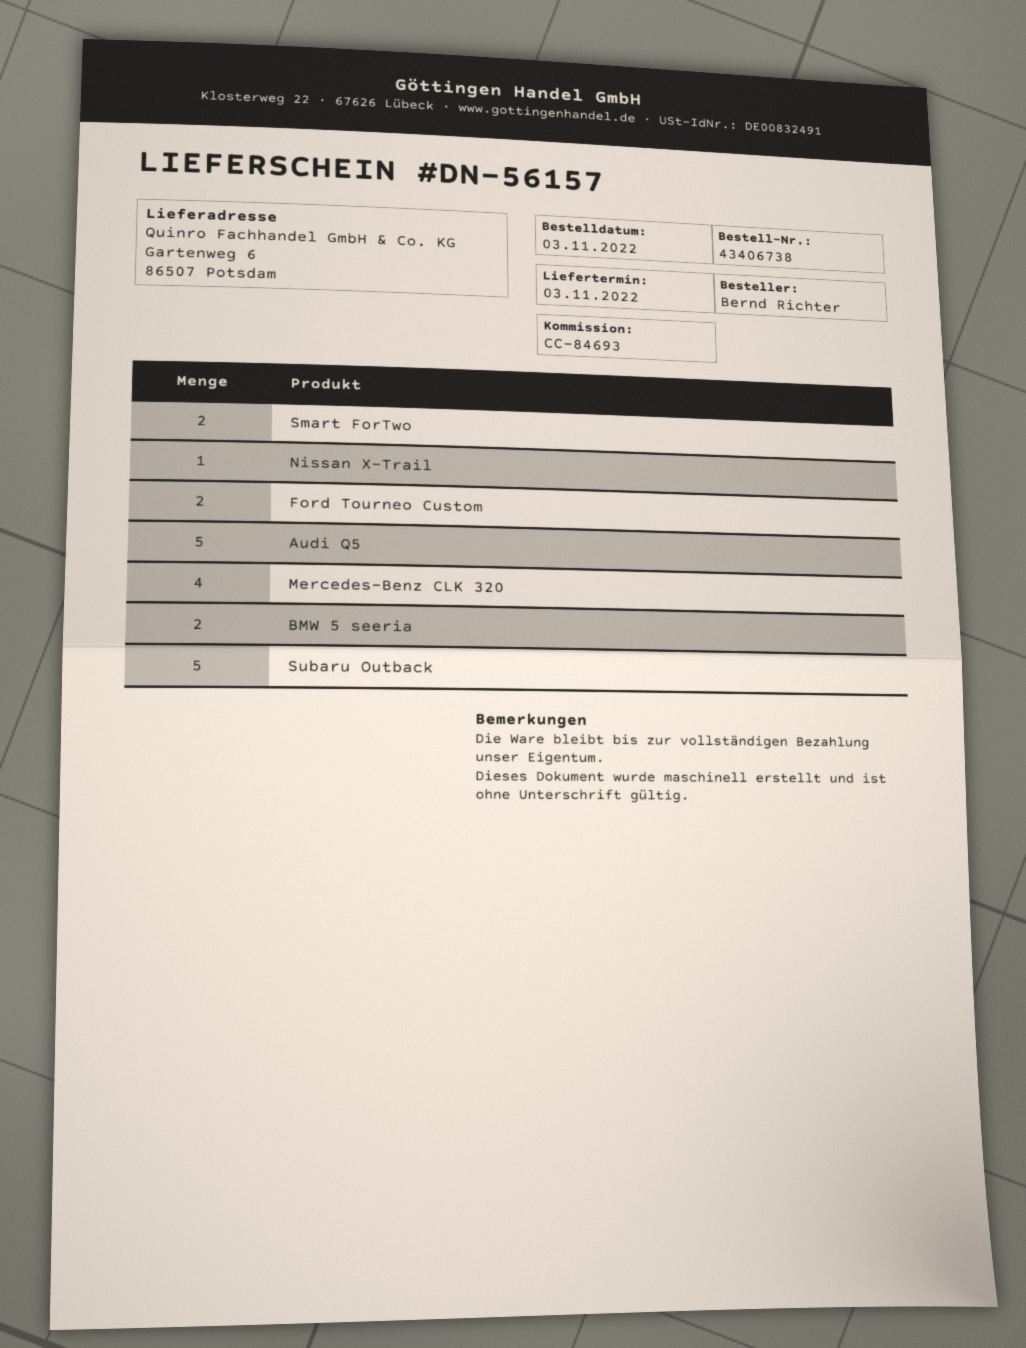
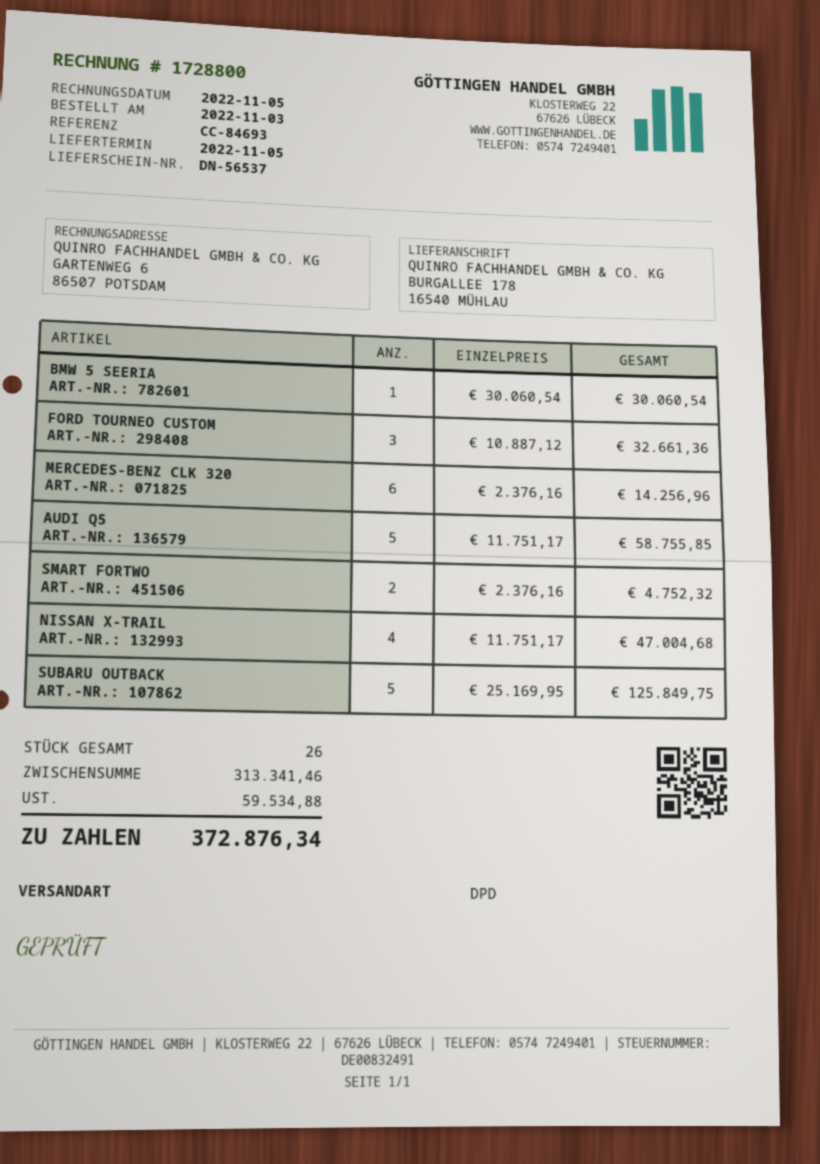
delivery note number: DN-56157 -> DN-56537
delivery date: 2022-11-03 -> 2022-11-05
ship to: Gartenweg 6, 86507 Potsdam -> BURGALLEE 178, 16540 MÜHLAU
Nissan X-Trail: 1 -> 4
Ford Tourneo Custom: 2 -> 3
Mercedes-Benz CLK 320: 4 -> 6
BMW 5 seeria: 2 -> 1

